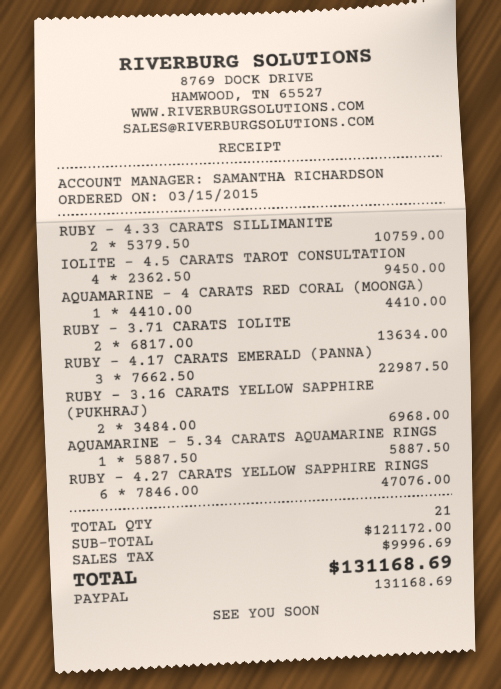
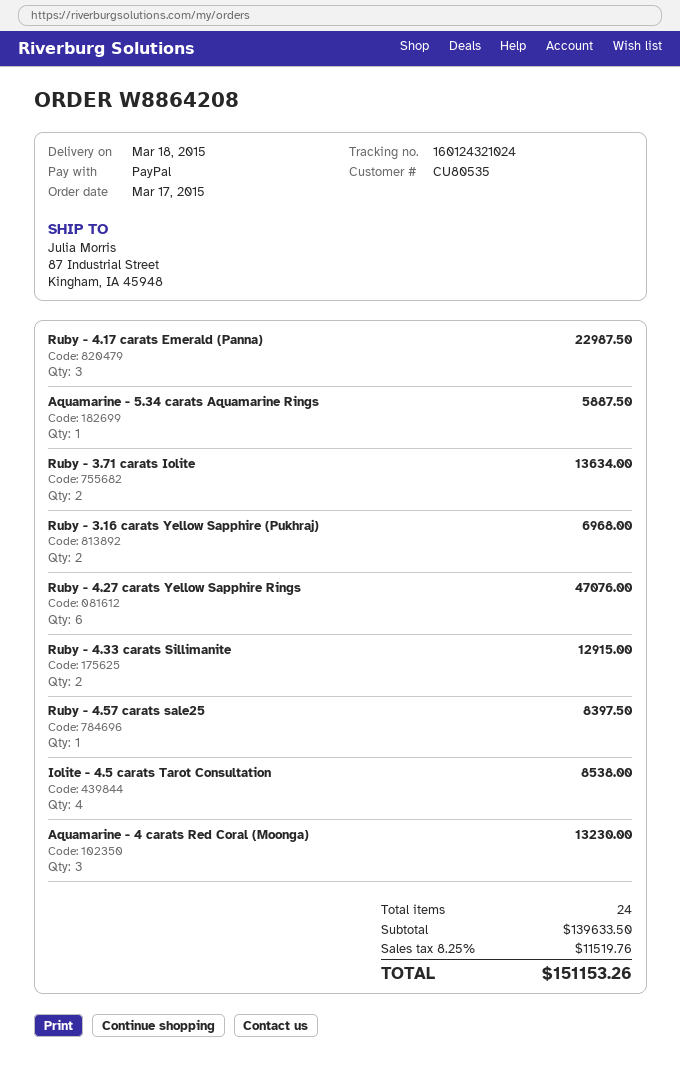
order date: 2015-03-15 -> 2015-03-17
RUBY - 4.33 CARATS SILLIMANITE: 2 for 10759.00 -> 2 for 12915.00
IOLITE - 4.5 CARATS TAROT CONSULTATION: 4 for 9450.00 -> 4 for 8538.00
AQUAMARINE - 4 CARATS RED CORAL (MOONGA): 1 for 4410.00 -> 3 for 13230.00
Ruby - 4.57 carats sale25: none -> 1 for 8397.50
total quantity: 21 -> 24
subtotal: 121172.00 -> 139633.50
tax: 9996.69 -> 11519.76
total: 131168.69 -> 151153.26

